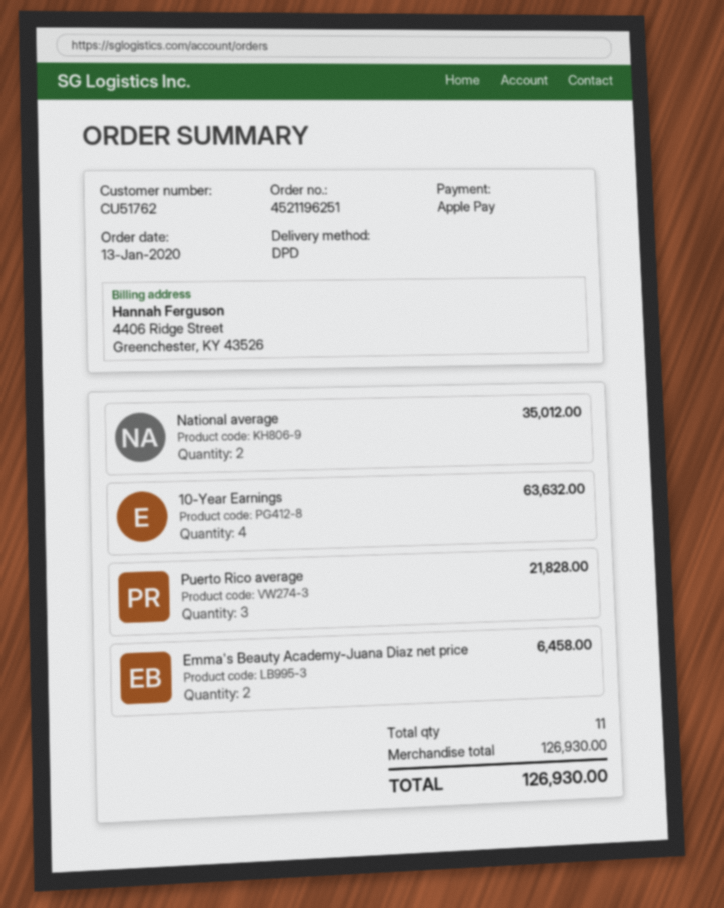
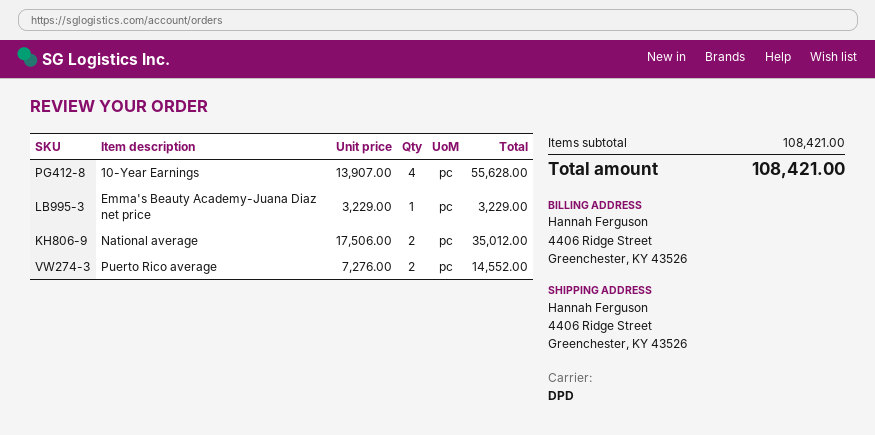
10-Year Earnings: 4 for 63632.00 -> 4 for 55628.00
Puerto Rico average: 3 for 21828.00 -> 2 for 14552.00
Emma's Beauty Academy-Juana Diaz net price: 2 for 6458.00 -> 1 for 3229.00
subtotal: 126930.00 -> 108421.00
total: 126930.00 -> 108421.00

